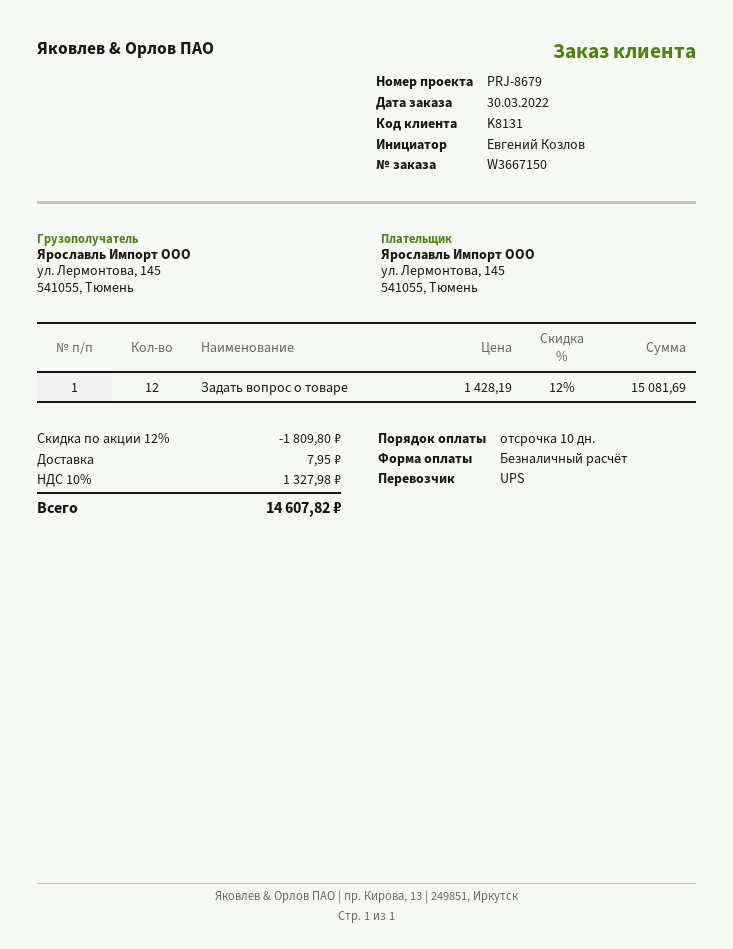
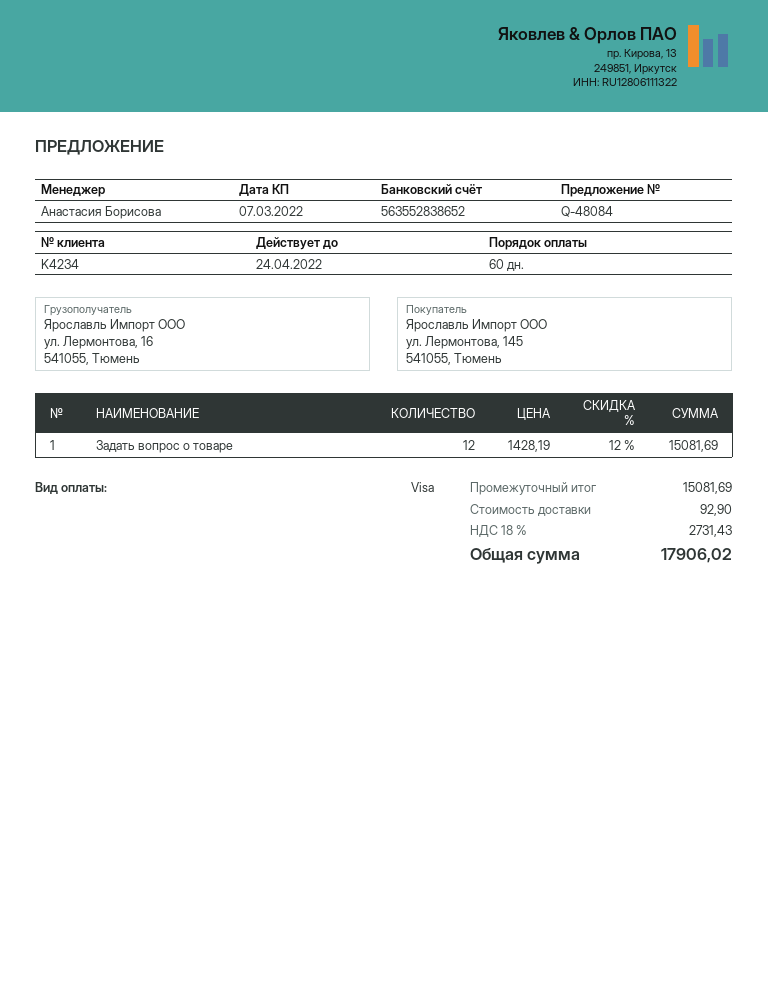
payment terms: 10 days -> 60 days
customer number: K8131 -> K4234
payment method: bank transfer -> Visa
ship to: ул. Лермонтова, 145, 541055, Тюмень -> ул. Лермонтова, 16, 541055, Тюмень
discount: 12% = 1809.80 -> none
shipping: 7.95 -> 92.90
tax: 10% = 1327.98 -> 18% = 2731.43
total: 14607.82 -> 17906.02

